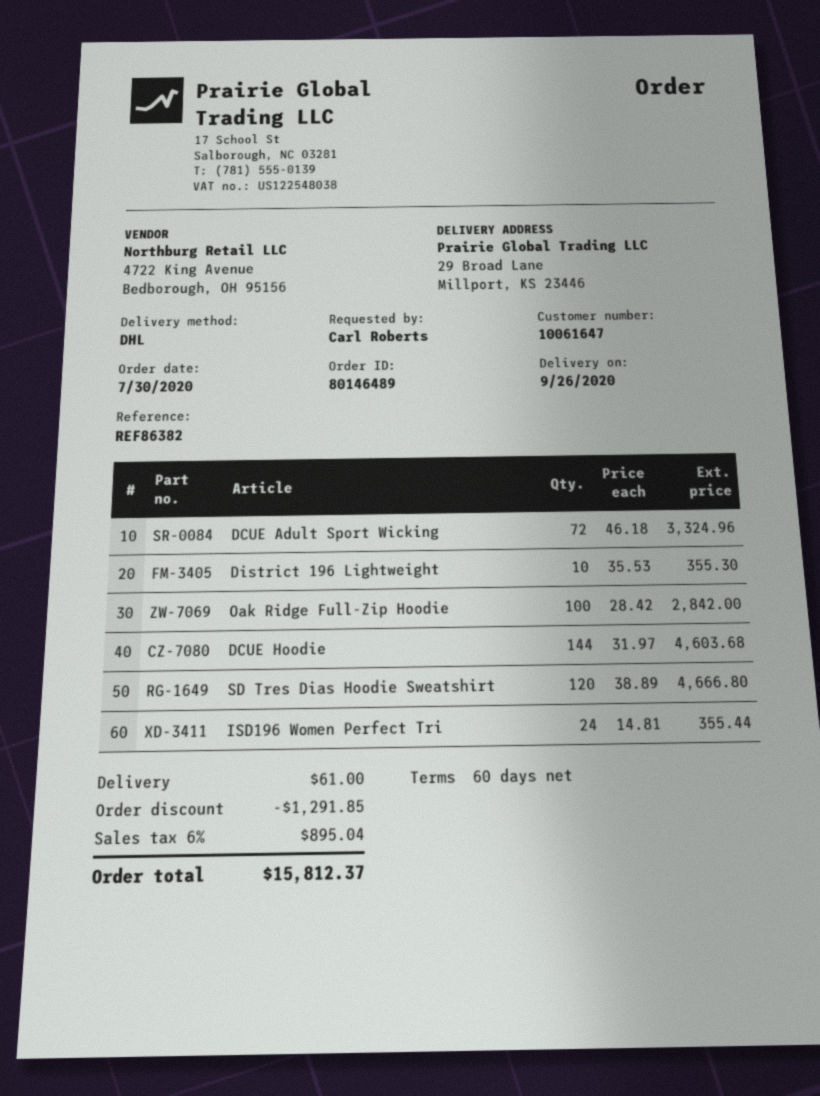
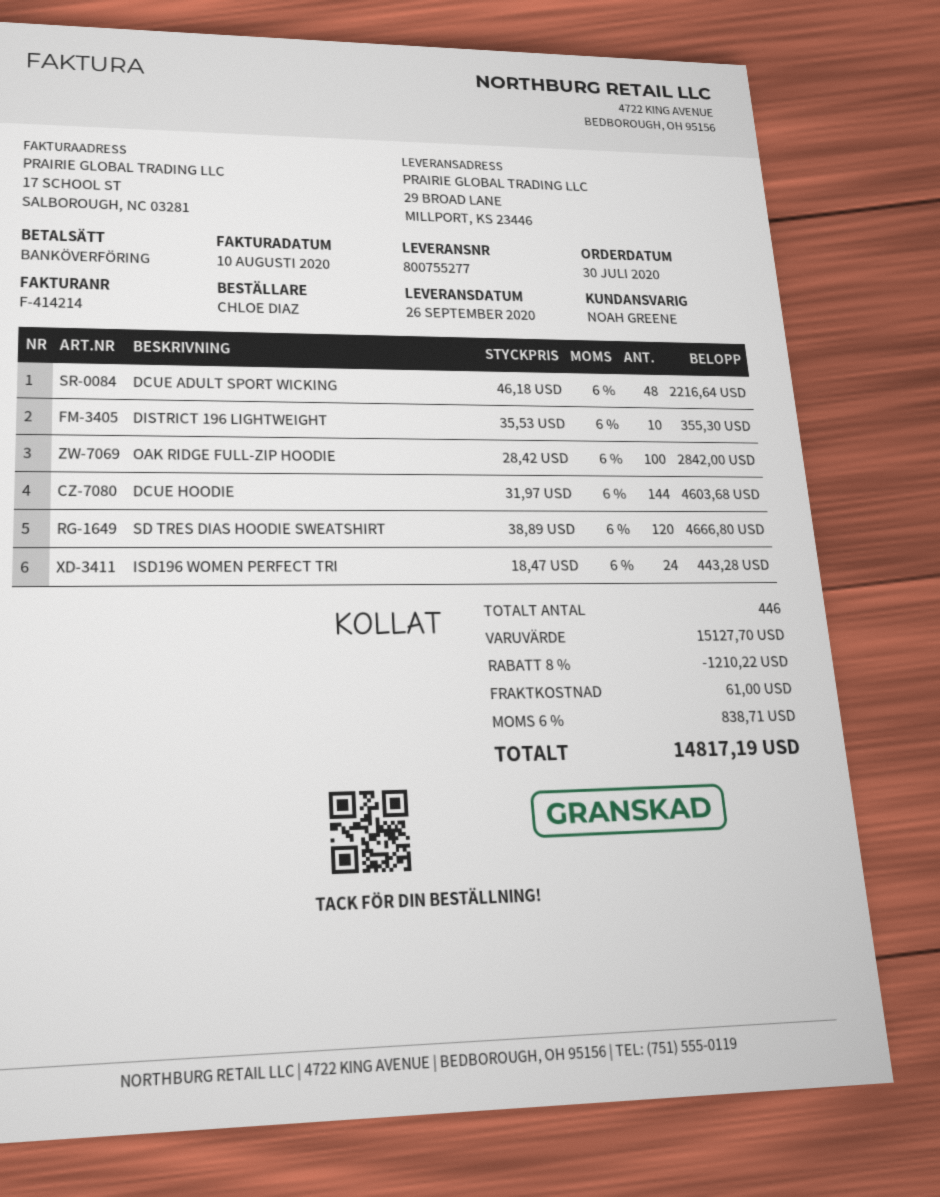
ordered by: Carl Roberts -> CHLOE DIAZ
DCUE Adult Sport Wicking: 72 x 46.18 = 3324.96 -> 48 x 46.18 = 2216.64
ISD196 Women Perfect Tri: 24 x 14.81 = 355.44 -> 24 x 18.47 = 443.28
discount: 1291.85 -> 1210.22
tax: 6% = 895.04 -> 6% = 838.71
total: 15812.37 -> 14817.19

